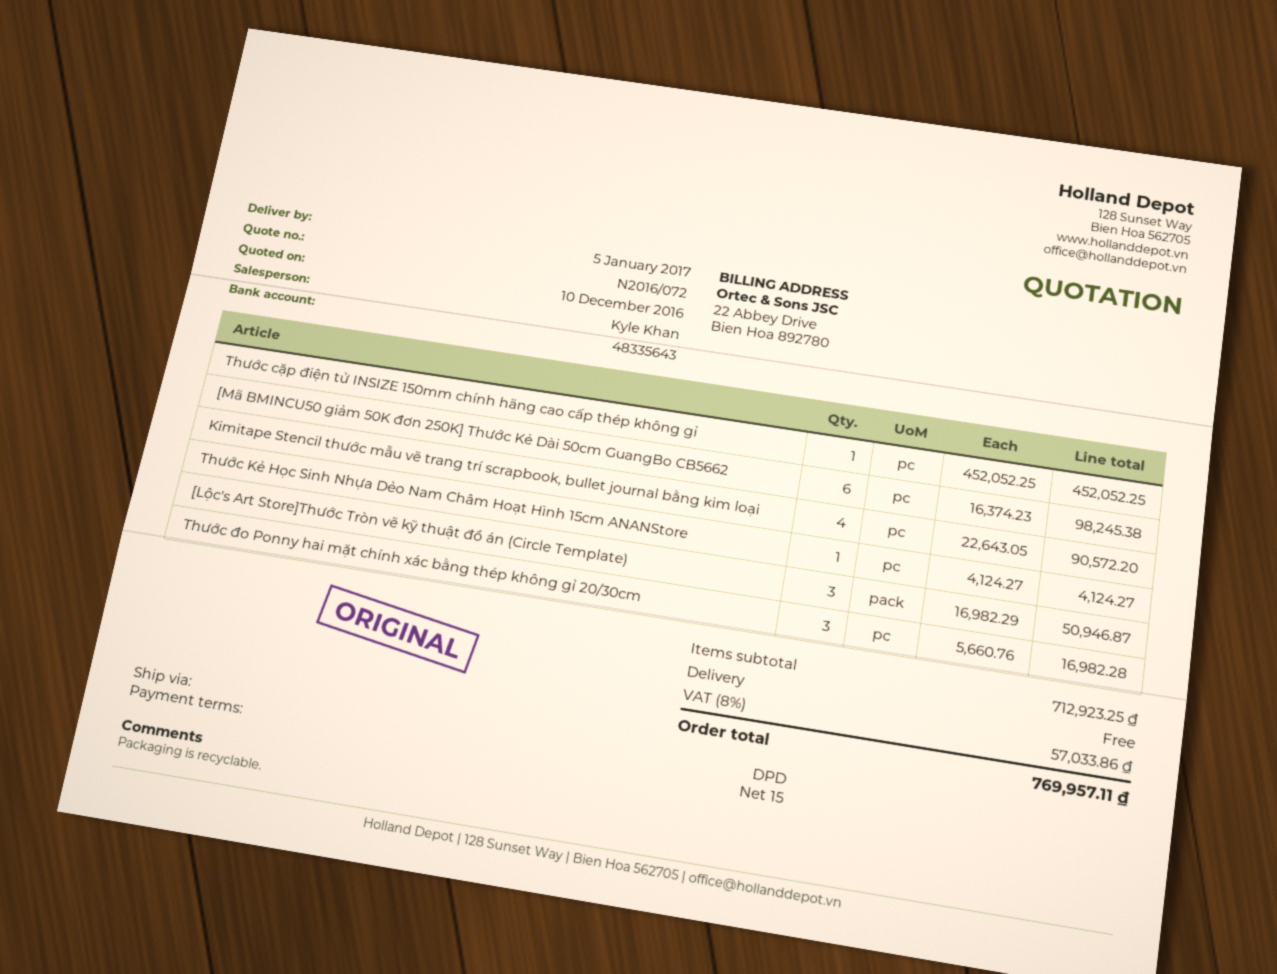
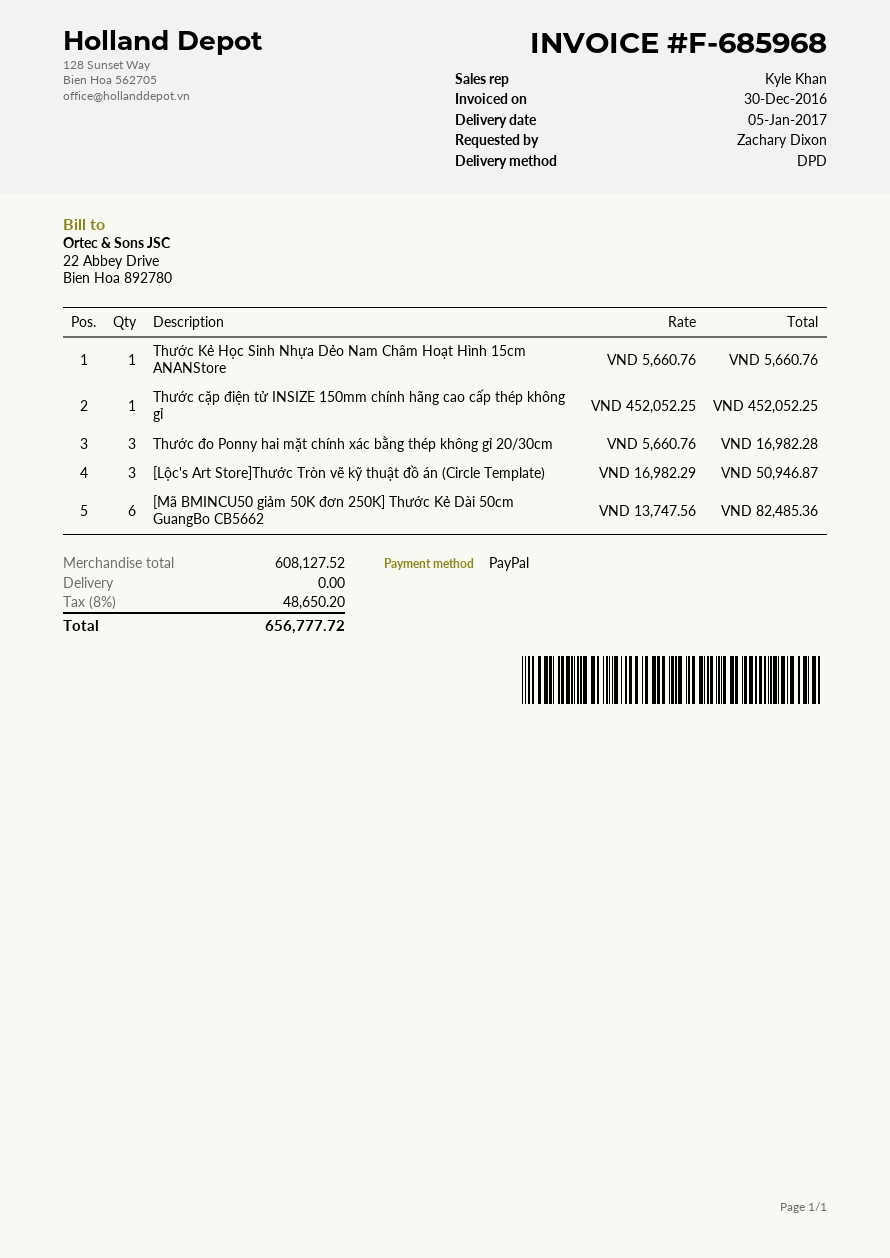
[Mã BMINCU50 giảm 50K đơn 250K] Thước Kẻ Dài 50cm GuangBo CB5662: 6 x 16374.23 = 98245.38 -> 6 x 13747.56 = 82485.36
Kimitape Stencil thước mẫu vẽ trang trí scrapbook, bullet journal bằng kim loại: 4 x 22643.05 = 90572.20 -> none
Thước Kẻ Học Sinh Nhựa Dẻo Nam Châm Hoạt Hình 15cm ANANStore: 1 x 4124.27 = 4124.27 -> 1 x 5660.76 = 5660.76
subtotal: 712923.25 -> 608127.52
tax: 8% = 57033.86 -> 8% = 48650.20
total: 769957.11 -> 656777.72

